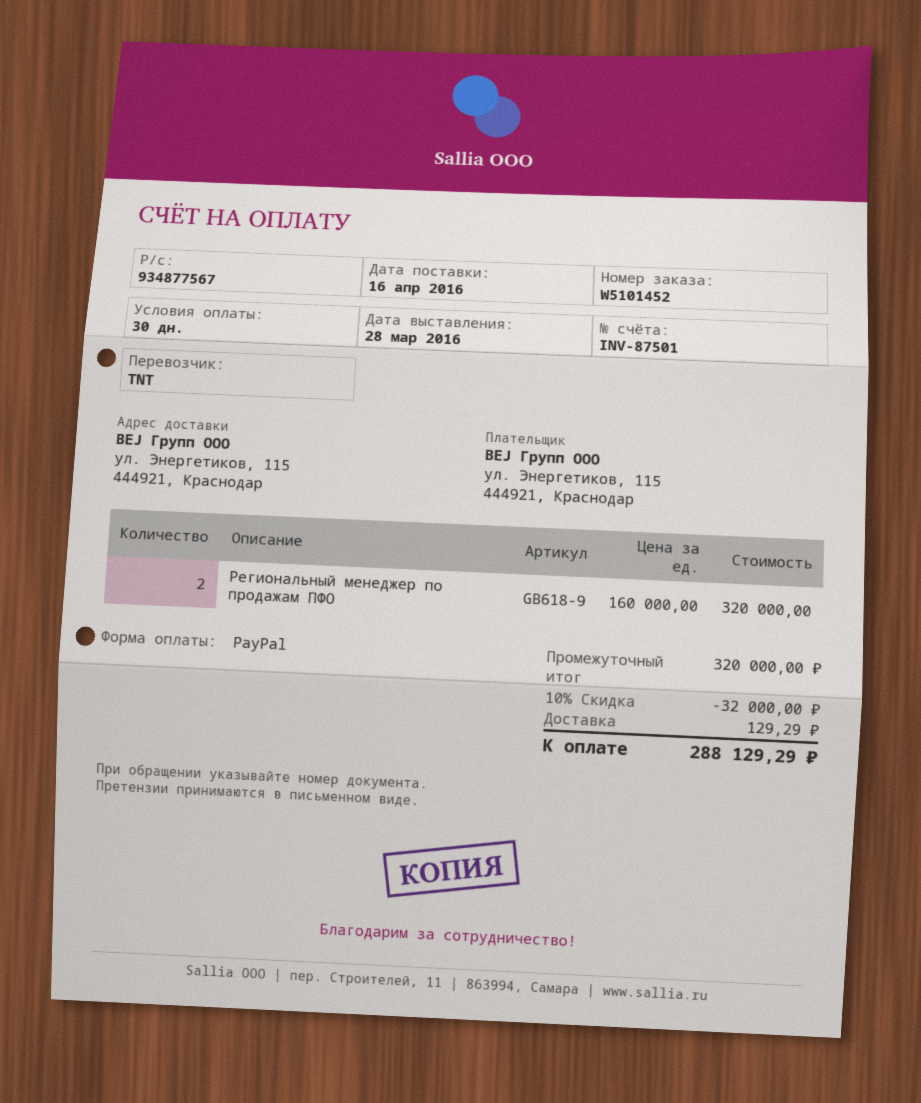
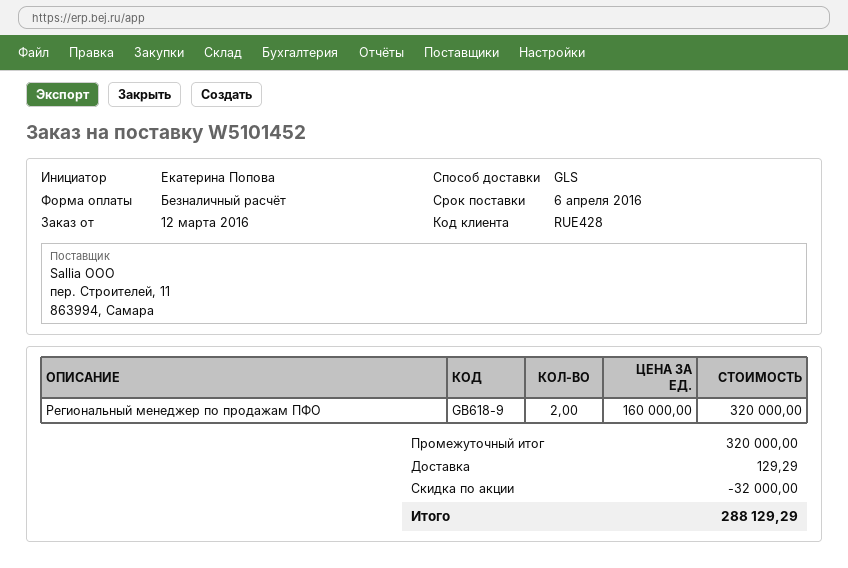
delivery date: 2016-04-16 -> 2016-04-06
payment method: PayPal -> bank transfer
shipping method: TNT -> GLS

